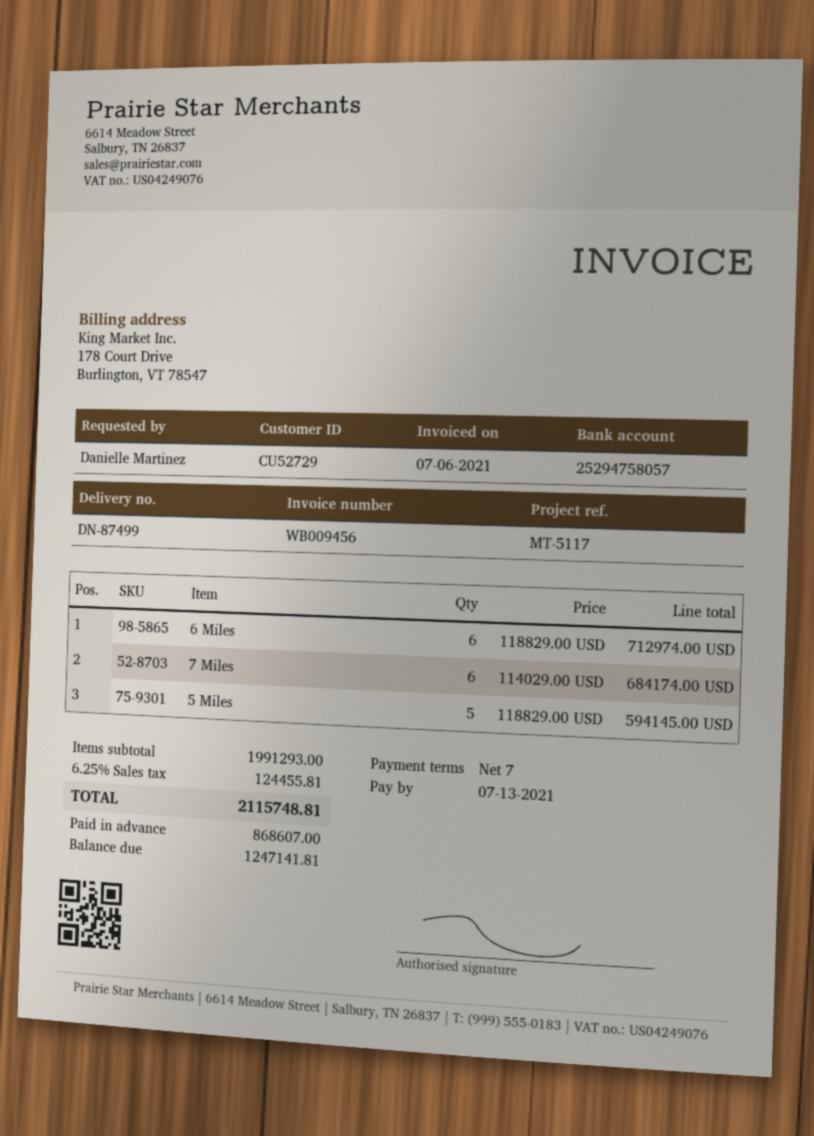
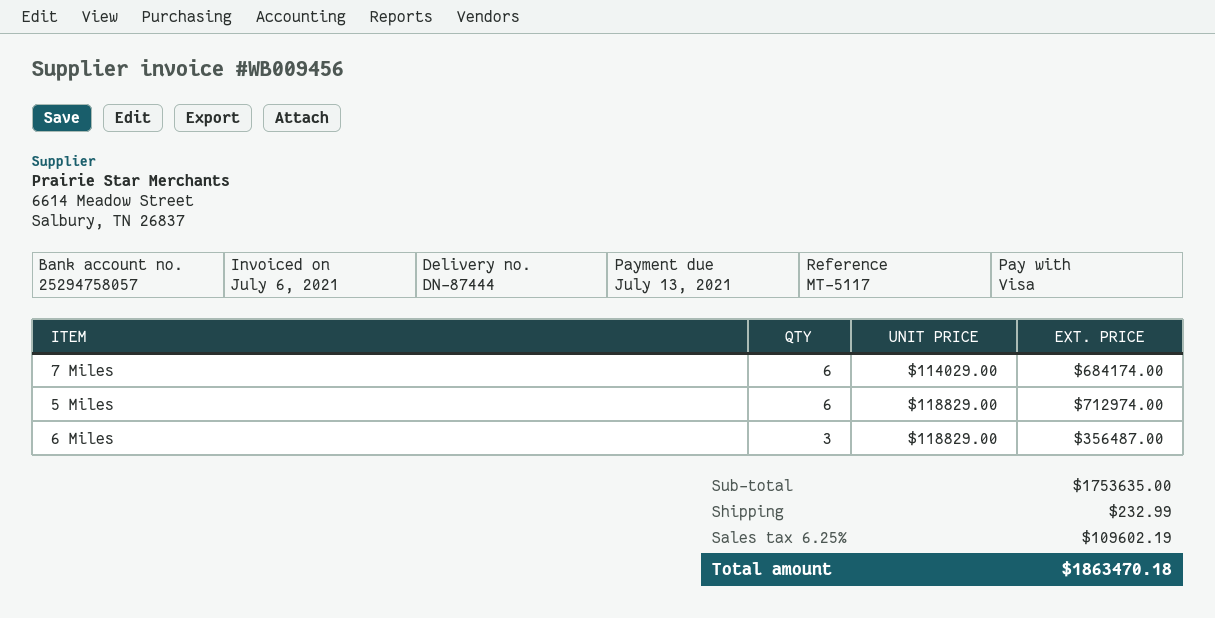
delivery note number: DN-87499 -> DN-87444
6 Miles: 6 x 118829.00 = 712974.00 -> 3 x 118829.00 = 356487.00
5 Miles: 5 x 118829.00 = 594145.00 -> 6 x 118829.00 = 712974.00
subtotal: 1991293.00 -> 1753635.00
shipping: none -> 232.99
tax: 6.25% = 124455.81 -> 6.25% = 109602.19
total: 2115748.81 -> 1863470.18

